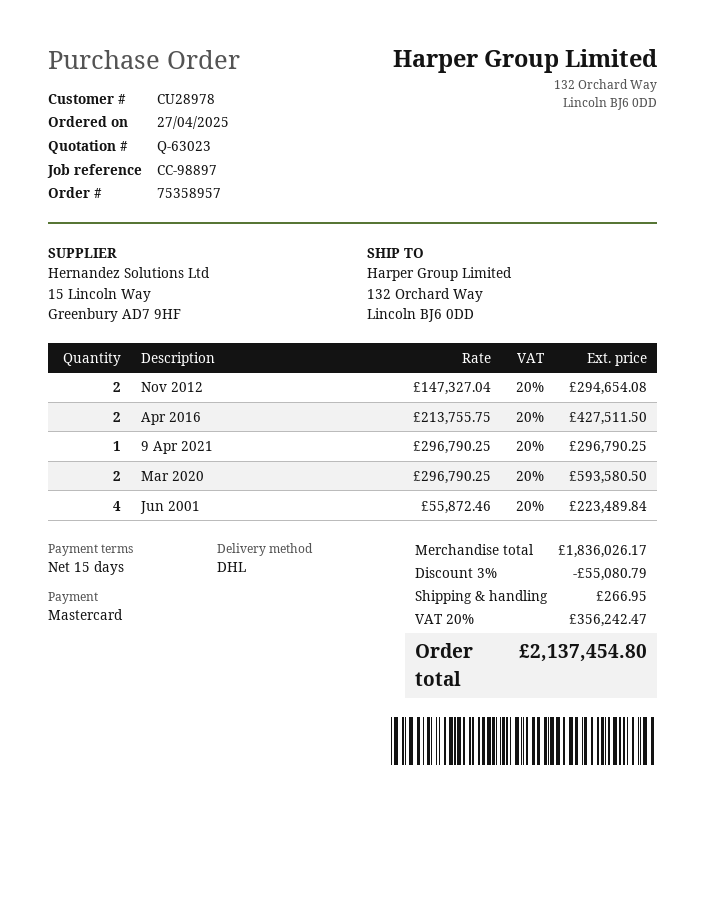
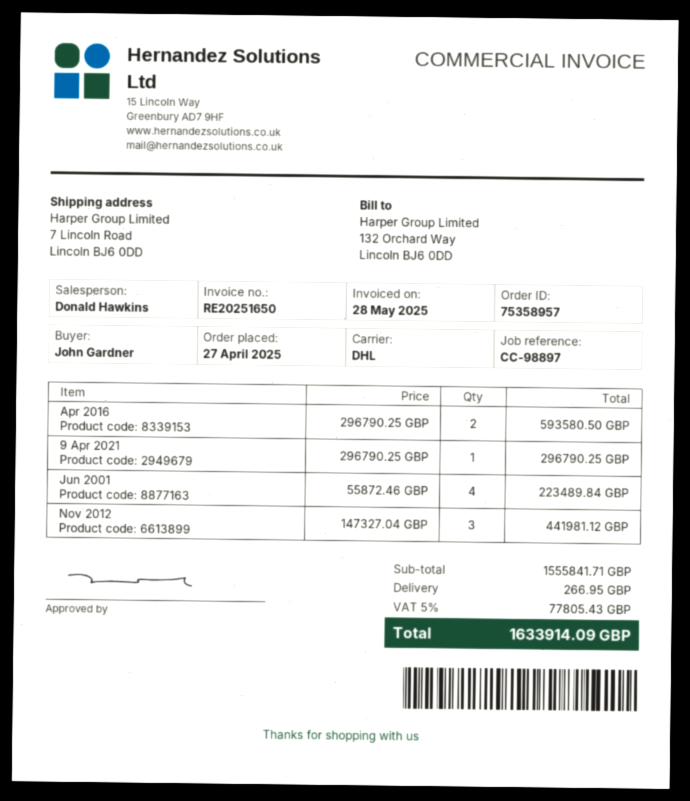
ship to: 132 Orchard Way, Lincoln BJ6 0DD -> 7 Lincoln Road, Lincoln BJ6 0DD
Nov 2012: 2 x 147327.04 = 294654.08 -> 3 x 147327.04 = 441981.12
Apr 2016: 2 x 213755.75 = 427511.50 -> 2 x 296790.25 = 593580.50
Mar 2020: 2 x 296790.25 = 593580.50 -> none
subtotal: 1836026.17 -> 1555841.71
discount: 3% = 55080.79 -> none
tax: 20% = 356242.47 -> 5% = 77805.43
total: 2137454.80 -> 1633914.09

